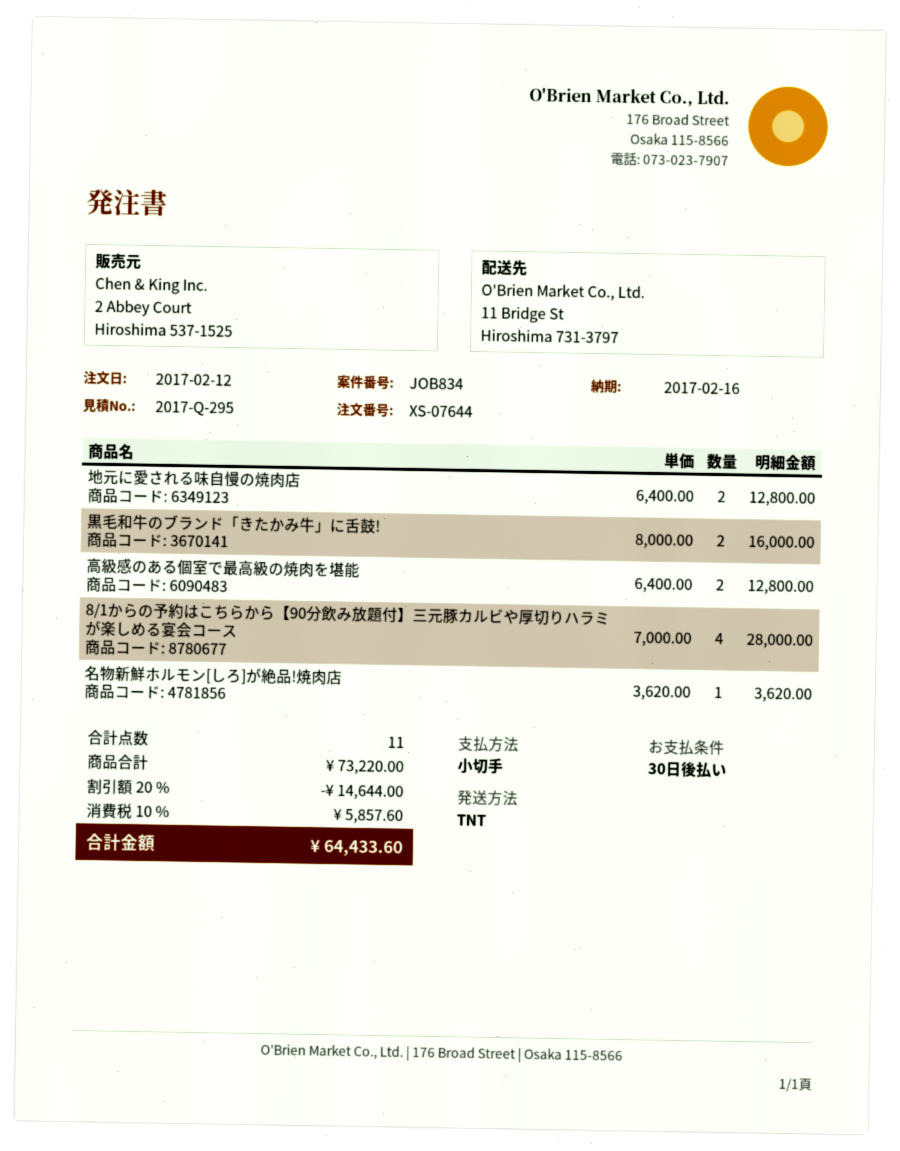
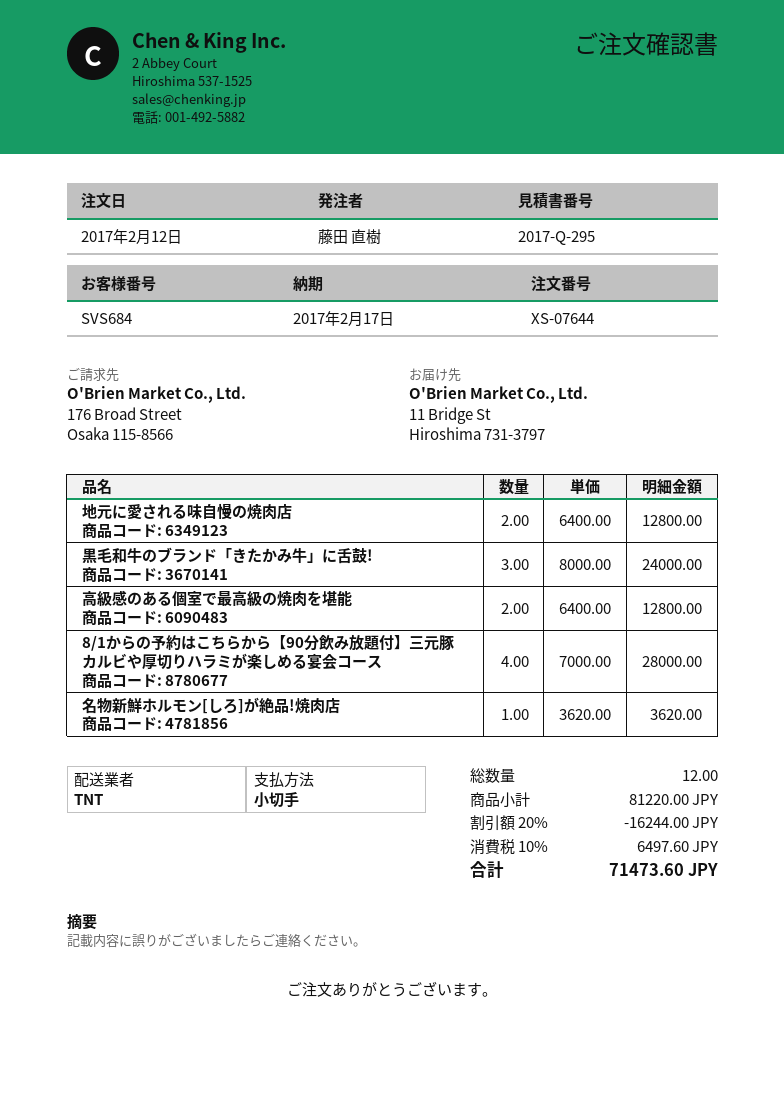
delivery date: 2017-02-16 -> 2017-02-17
黒毛和牛のブランド「きたかみ牛」に舌鼓!: 2 x 8000.00 = 16000.00 -> 3 x 8000.00 = 24000.00
total quantity: 11 -> 12
subtotal: 73220.00 -> 81220.00
discount: 20% = 14644.00 -> 20% = 16244.00
tax: 10% = 5857.60 -> 10% = 6497.60
total: 64433.60 -> 71473.60

